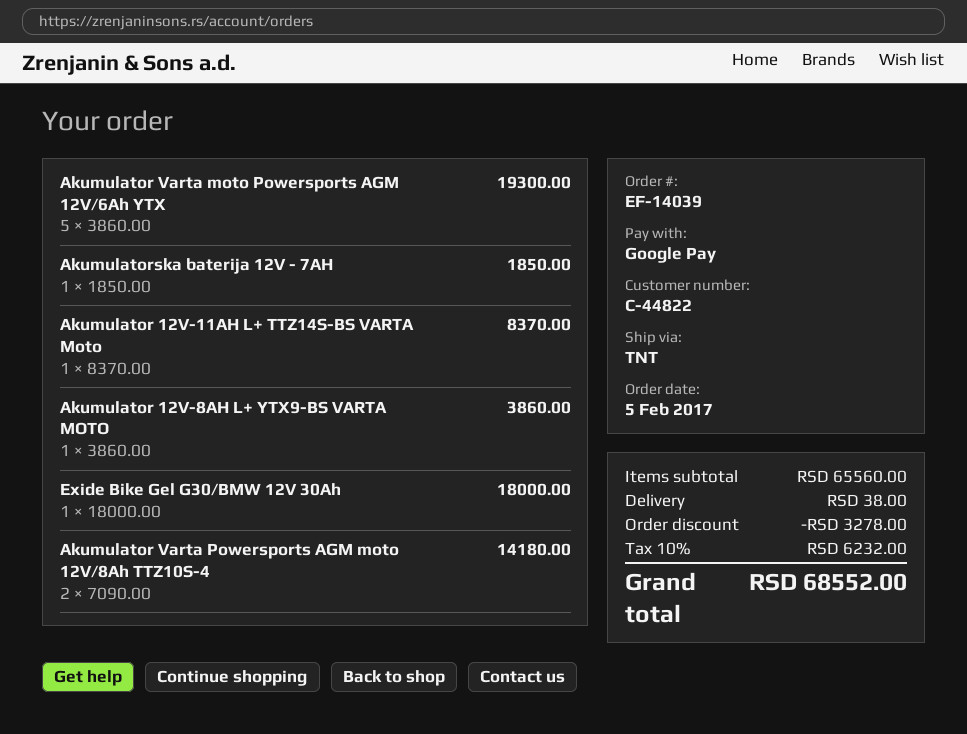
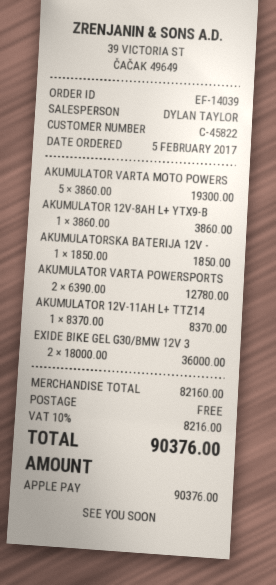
customer number: C-44822 -> C-45822
payment method: Google Pay -> Apple Pay
Exide Bike Gel G30/BMW 12V 30Ah: 1 x 18000.00 = 18000.00 -> 2 x 18000.00 = 36000.00
Akumulator Varta Powersports AGM moto 12V/8Ah TTZ10S-4: 2 x 7090.00 = 14180.00 -> 2 x 6390.00 = 12780.00
subtotal: 65560.00 -> 82160.00
discount: 3278.00 -> none
shipping: 38.00 -> 0.00
tax: 10% = 6232.00 -> 10% = 8216.00
total: 68552.00 -> 90376.00

